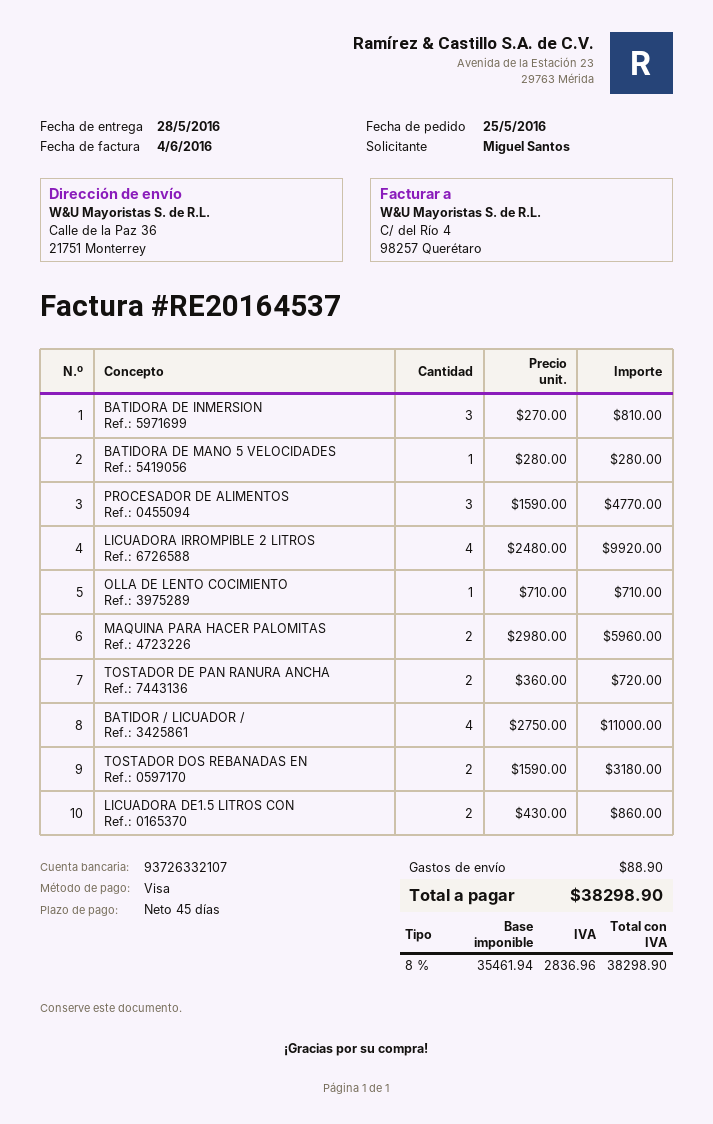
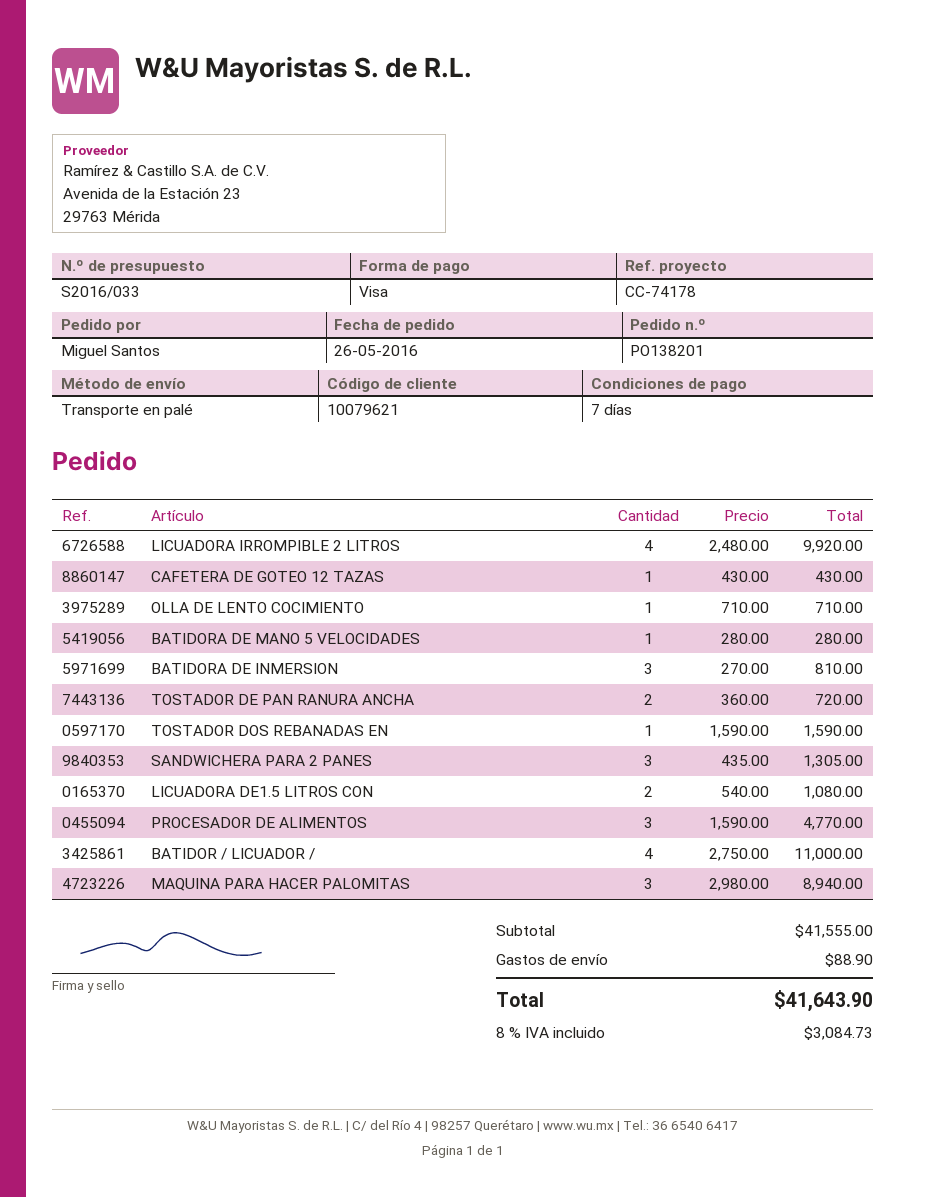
order date: 2016-05-25 -> 2016-05-26
payment terms: 45 days -> 7 days
MAQUINA PARA HACER PALOMITAS: 2 x 2980.00 = 5960.00 -> 3 x 2980.00 = 8940.00
TOSTADOR DOS REBANADAS EN: 2 x 1590.00 = 3180.00 -> 1 x 1590.00 = 1590.00
LICUADORA DE1.5 LITROS CON: 2 x 430.00 = 860.00 -> 2 x 540.00 = 1080.00
CAFETERA DE GOTEO 12 TAZAS: none -> 1 x 430.00 = 430.00
SANDWICHERA PARA 2 PANES: none -> 3 x 435.00 = 1305.00
tax: 8% = 2836.96 -> 8% = 3084.73
total: 38298.90 -> 41643.90

